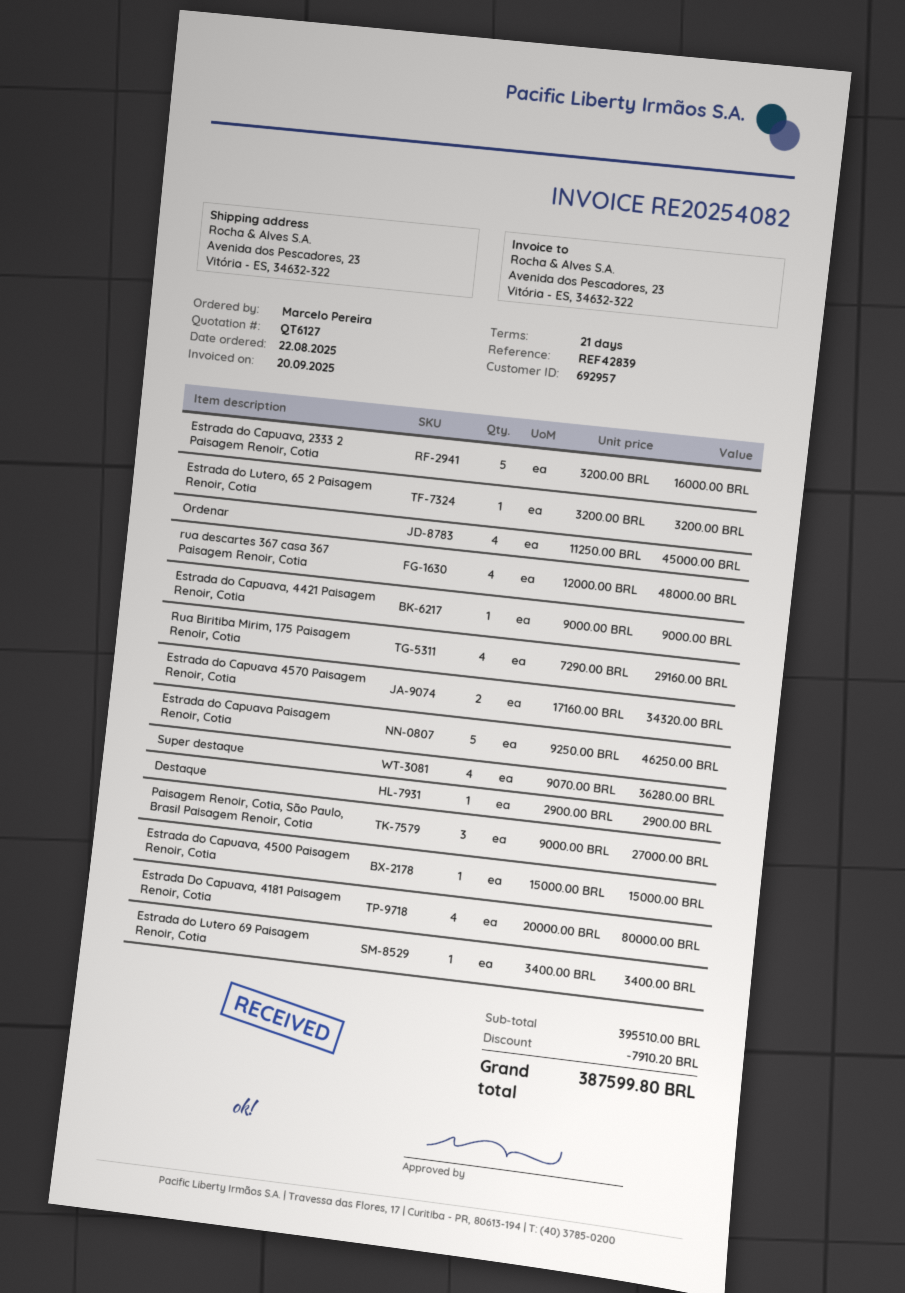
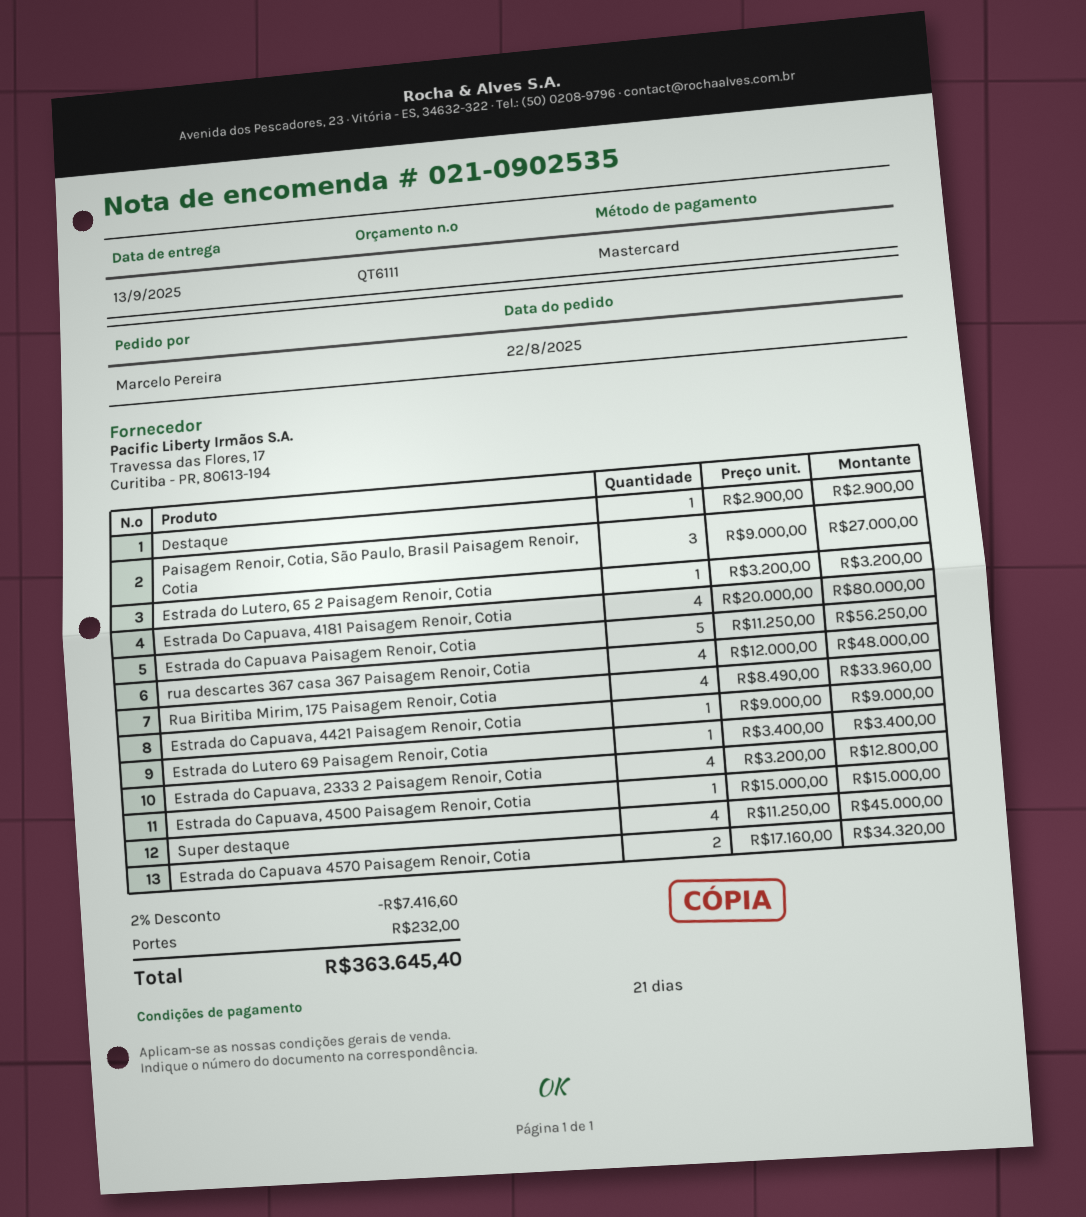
quote number: QT6127 -> QT6111
Estrada do Capuava, 2333 2 Paisagem Renoir, Cotia: 5 x 3200.00 = 16000.00 -> 4 x 3200.00 = 12800.00
Ordenar: 4 x 11250.00 = 45000.00 -> none
Rua Biritiba Mirim, 175 Paisagem Renoir, Cotia: 4 x 7290.00 = 29160.00 -> 4 x 8490.00 = 33960.00
Estrada do Capuava Paisagem Renoir, Cotia: 5 x 9250.00 = 46250.00 -> 5 x 11250.00 = 56250.00
Super destaque: 4 x 9070.00 = 36280.00 -> 4 x 11250.00 = 45000.00
discount: 7910.20 -> 7416.60
shipping: none -> 232.00
total: 387599.80 -> 363645.40

